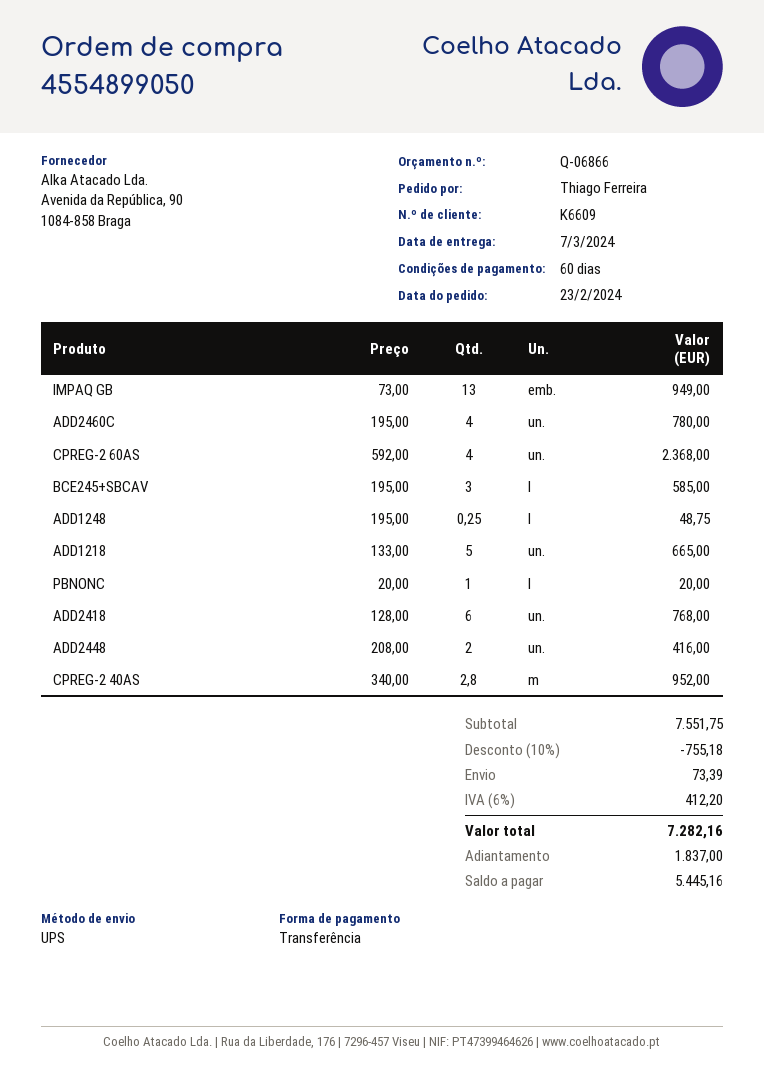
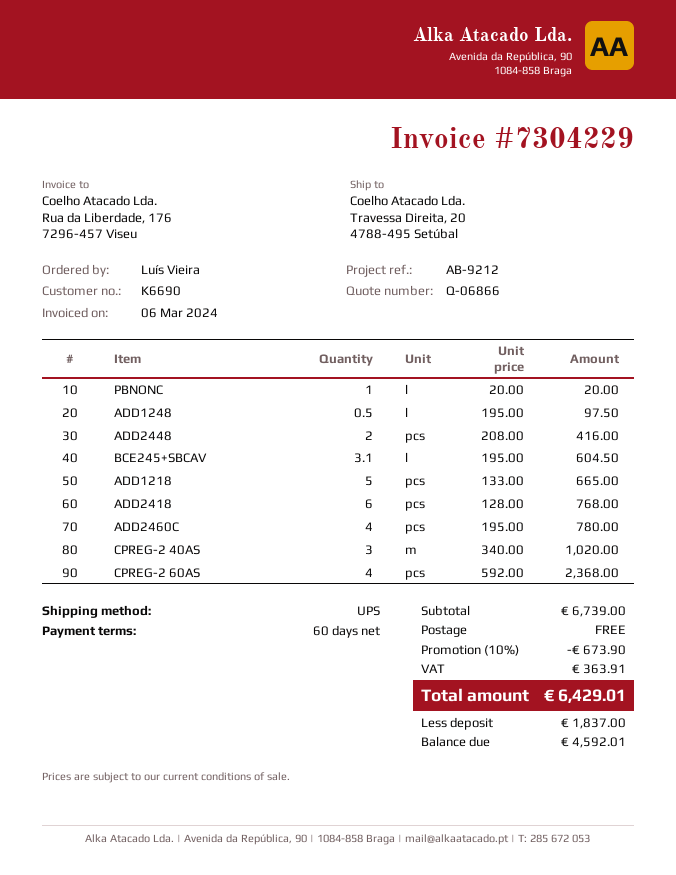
customer number: K6609 -> K6690
ordered by: Thiago Ferreira -> Luís Vieira
IMPAQ GB: 13 x 73.00 = 949.00 -> none
BCE245+SBCAV: 3 x 195.00 = 585.00 -> 3.1 x 195.00 = 604.50
ADD1248: 0.25 x 195.00 = 48.75 -> 0.5 x 195.00 = 97.50
CPREG-2 40AS: 2.8 x 340.00 = 952.00 -> 3 x 340.00 = 1020.00
subtotal: 7551.75 -> 6739.00
discount: 10% = 755.18 -> 10% = 673.90
shipping: 73.39 -> 0.00
tax: 412.20 -> 363.91
total: 7282.16 -> 6429.01
balance: 5445.16 -> 4592.01

